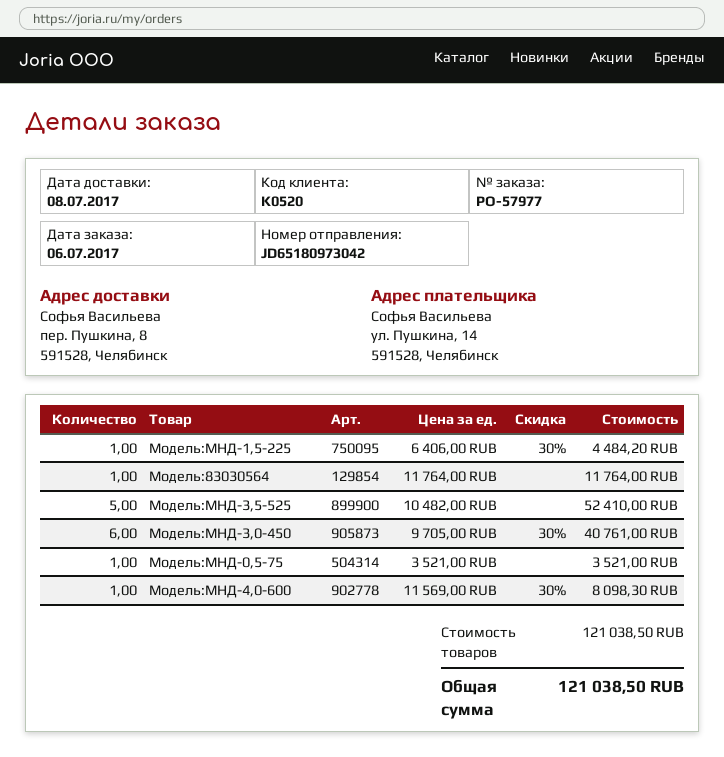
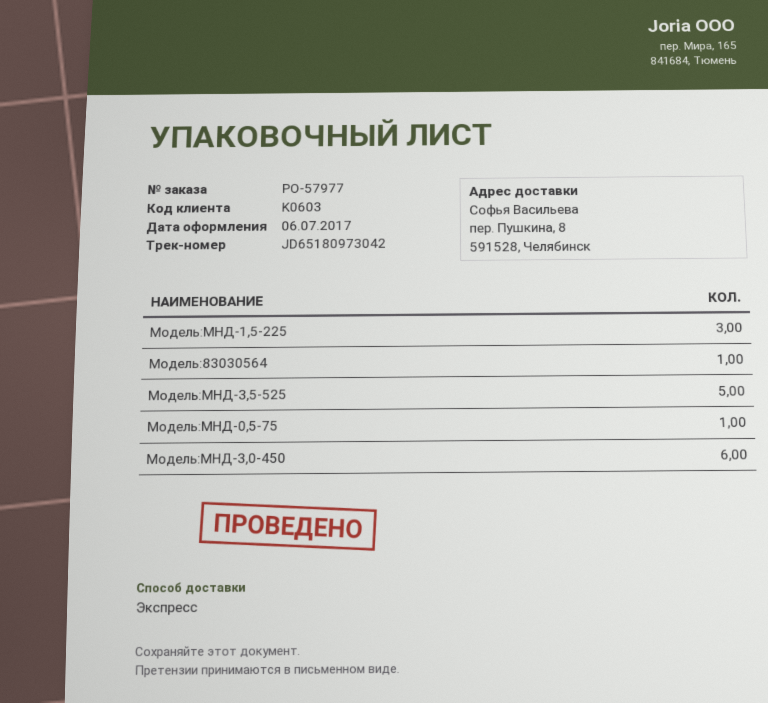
customer number: K0520 -> K0603
Модель:МНД-1,5-225: 1 -> 3
Модель:МНД-4,0-600: 1 -> none

